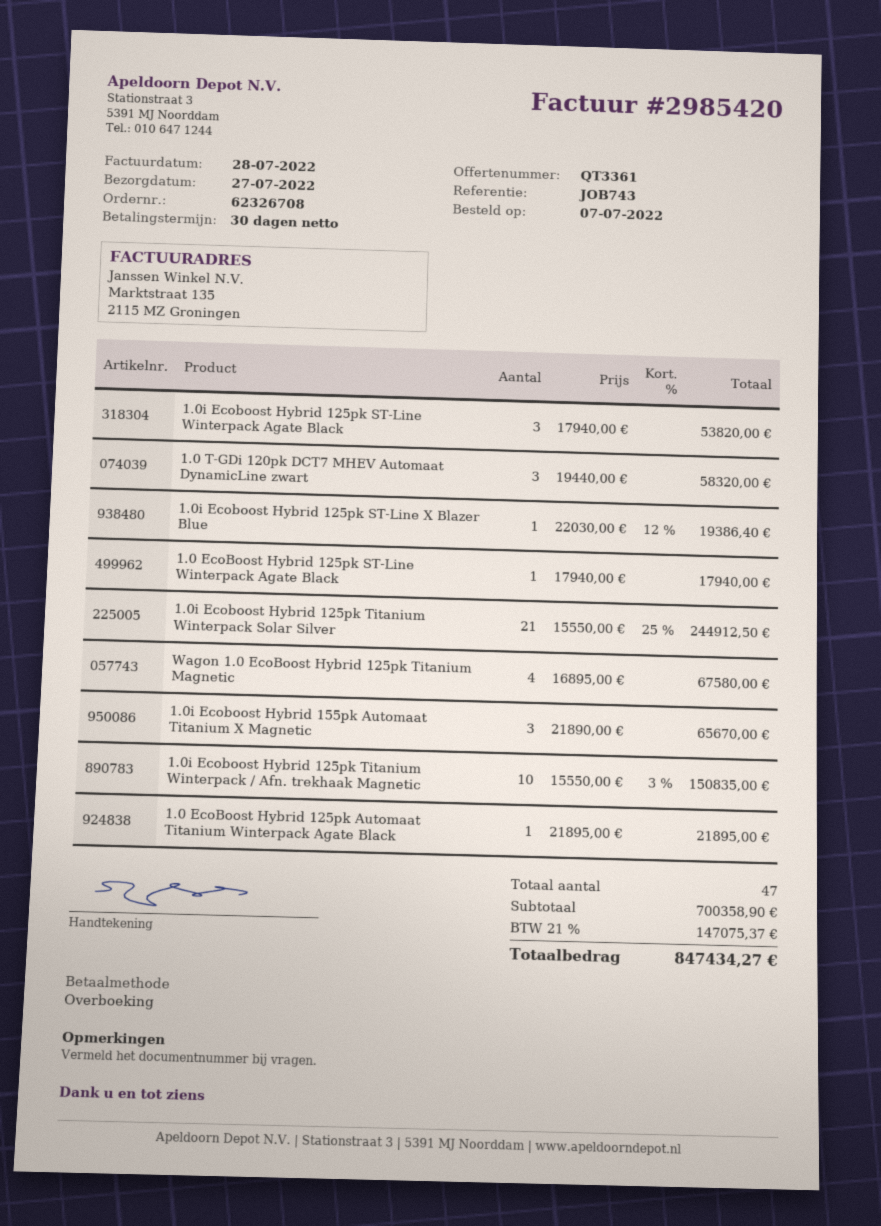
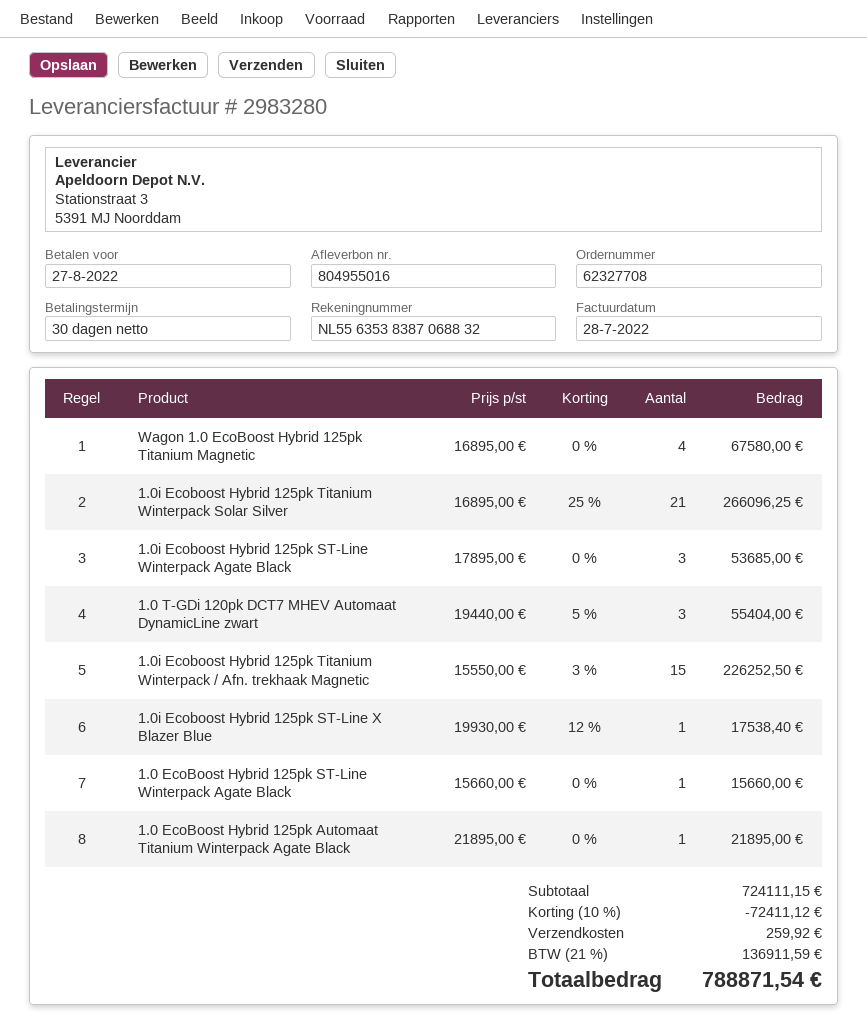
order number: 62326708 -> 62327708
invoice number: 2985420 -> 2983280
1.0i Ecoboost Hybrid 125pk ST-Line Winterpack Agate Black: 3 x 17940.00 = 53820.00 -> 3 x 17895.00 = 53685.00
1.0 T-GDi 120pk DCT7 MHEV Automaat DynamicLine zwart: 3 x 19440.00 = 58320.00 -> 3 x 19440.00 - 5% = 55404.00
1.0i Ecoboost Hybrid 125pk ST-Line X Blazer Blue: 1 x 22030.00 - 12% = 19386.40 -> 1 x 19930.00 - 12% = 17538.40
1.0 EcoBoost Hybrid 125pk ST-Line Winterpack Agate Black: 1 x 17940.00 = 17940.00 -> 1 x 15660.00 = 15660.00
1.0i Ecoboost Hybrid 125pk Titanium Winterpack Solar Silver: 21 x 15550.00 - 25% = 244912.50 -> 21 x 16895.00 - 25% = 266096.25
1.0i Ecoboost Hybrid 155pk Automaat Titanium X Magnetic: 3 x 21890.00 = 65670.00 -> none
1.0i Ecoboost Hybrid 125pk Titanium Winterpack / Afn. trekhaak Magnetic: 10 x 15550.00 - 3% = 150835.00 -> 15 x 15550.00 - 3% = 226252.50
subtotal: 700358.90 -> 724111.15
discount: none -> 10% = 72411.12
shipping: none -> 259.92
tax: 21% = 147075.37 -> 21% = 136911.59
total: 847434.27 -> 788871.54

